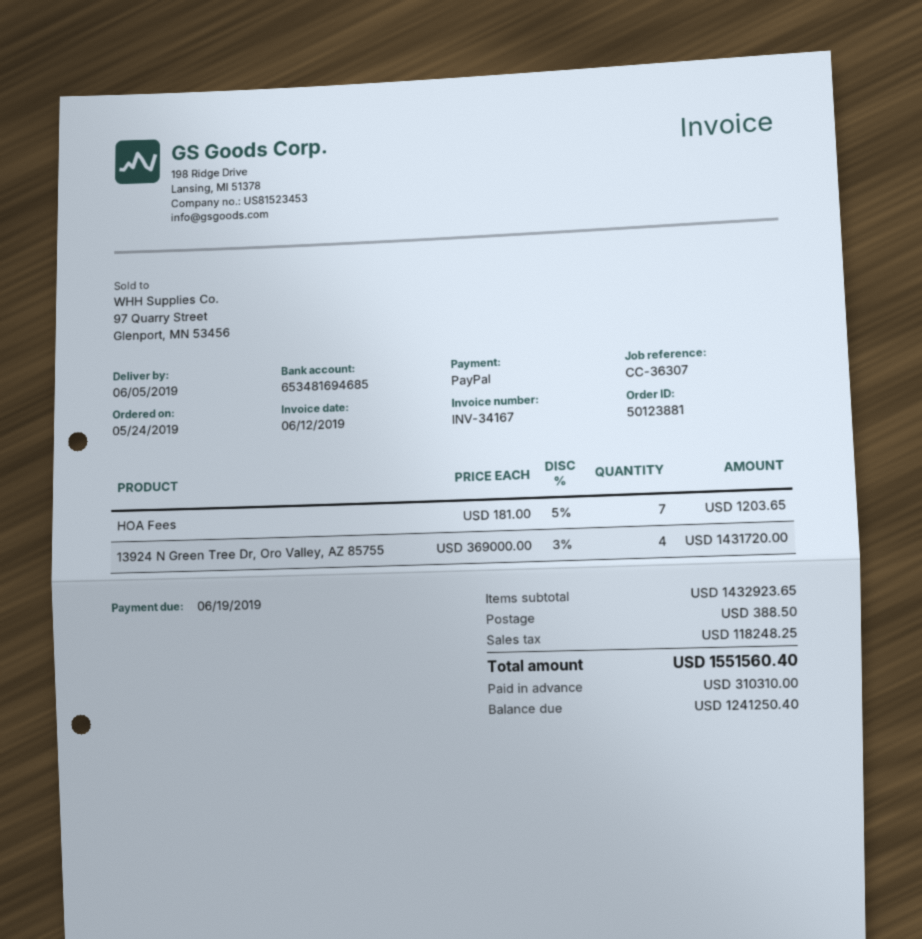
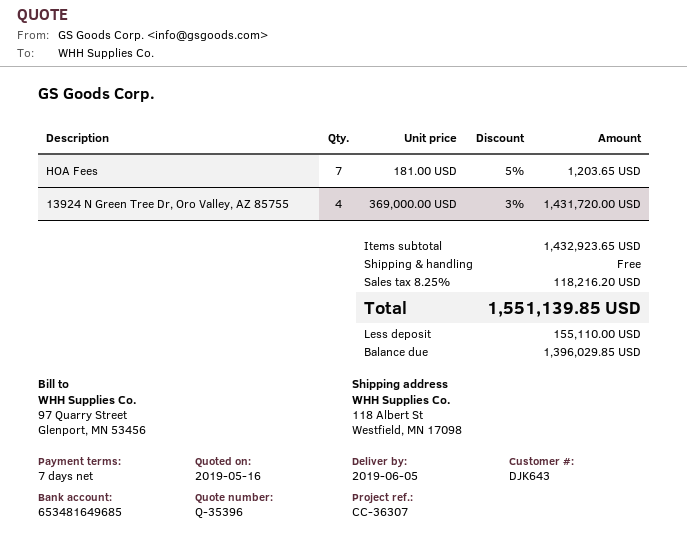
bank account: 653481694685 -> 653481649685
shipping: 388.50 -> 0.00
tax: 118248.25 -> 118216.20
total: 1551560.40 -> 1551139.85
deposit: 310310.00 -> 155110.00
balance: 1241250.40 -> 1396029.85

